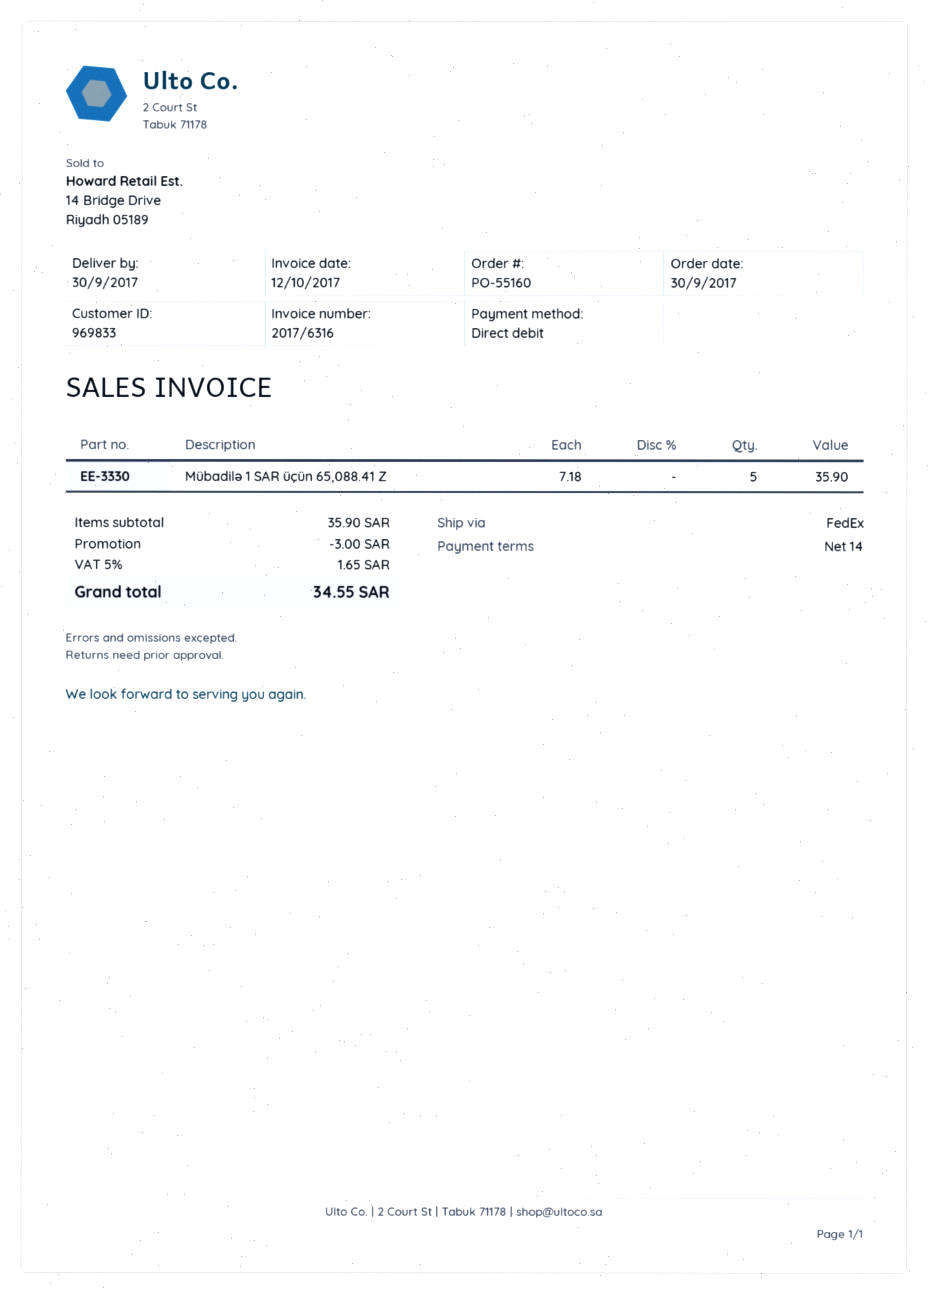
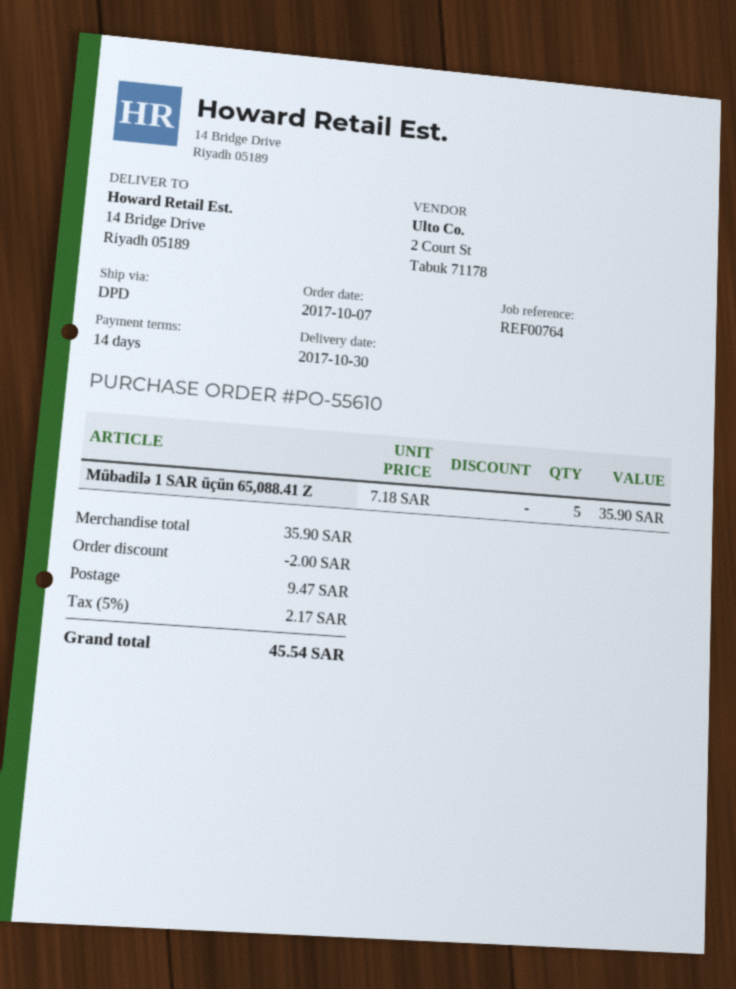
order number: PO-55160 -> PO-55610
order date: 2017-09-30 -> 2017-10-07
delivery date: 2017-09-30 -> 2017-10-30
shipping method: FedEx -> DPD
discount: 3.00 -> 2.00
shipping: none -> 9.47
tax: 5% = 1.65 -> 5% = 2.17
total: 34.55 -> 45.54

